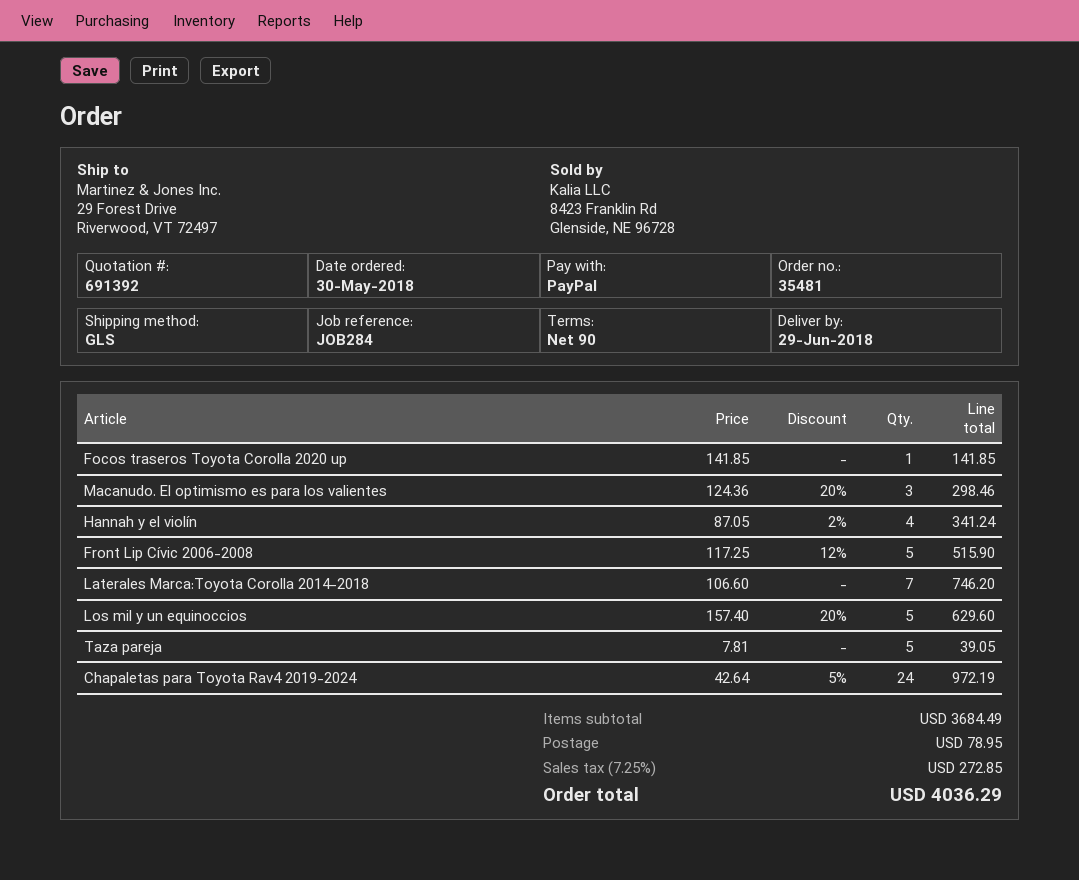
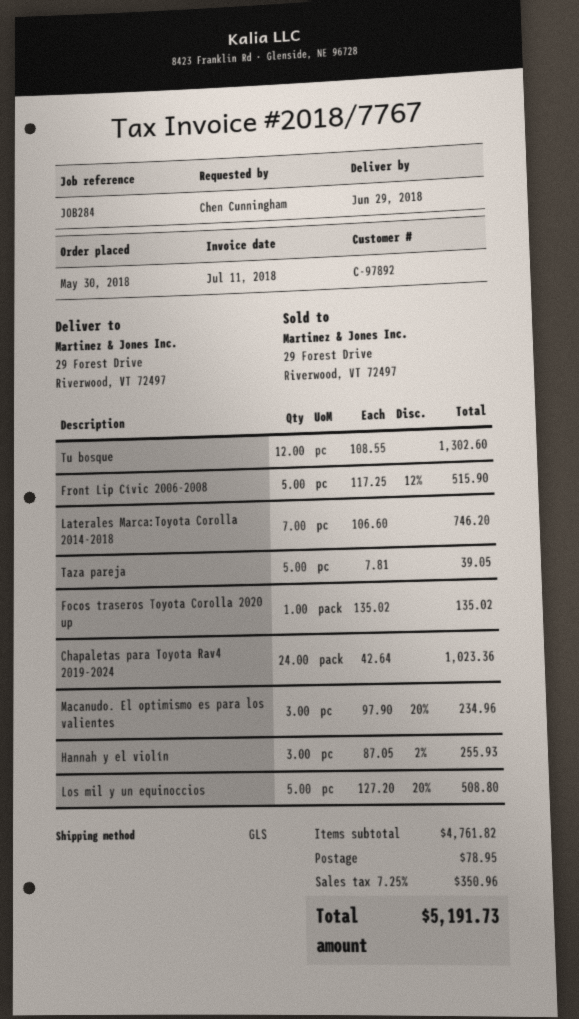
Focos traseros Toyota Corolla 2020 up: 1 x 141.85 = 141.85 -> 1 x 135.02 = 135.02
Macanudo. El optimismo es para los valientes: 3 x 124.36 - 20% = 298.46 -> 3 x 97.90 - 20% = 234.96
Hannah y el violín: 4 x 87.05 - 2% = 341.24 -> 3 x 87.05 - 2% = 255.93
Los mil y un equinoccios: 5 x 157.40 - 20% = 629.60 -> 5 x 127.20 - 20% = 508.80
Chapaletas para Toyota Rav4 2019-2024: 24 x 42.64 - 5% = 972.19 -> 24 x 42.64 = 1023.36
Tu bosque: none -> 12 x 108.55 = 1302.60
subtotal: 3684.49 -> 4761.82
tax: 7.25% = 272.85 -> 7.25% = 350.96
total: 4036.29 -> 5191.73

